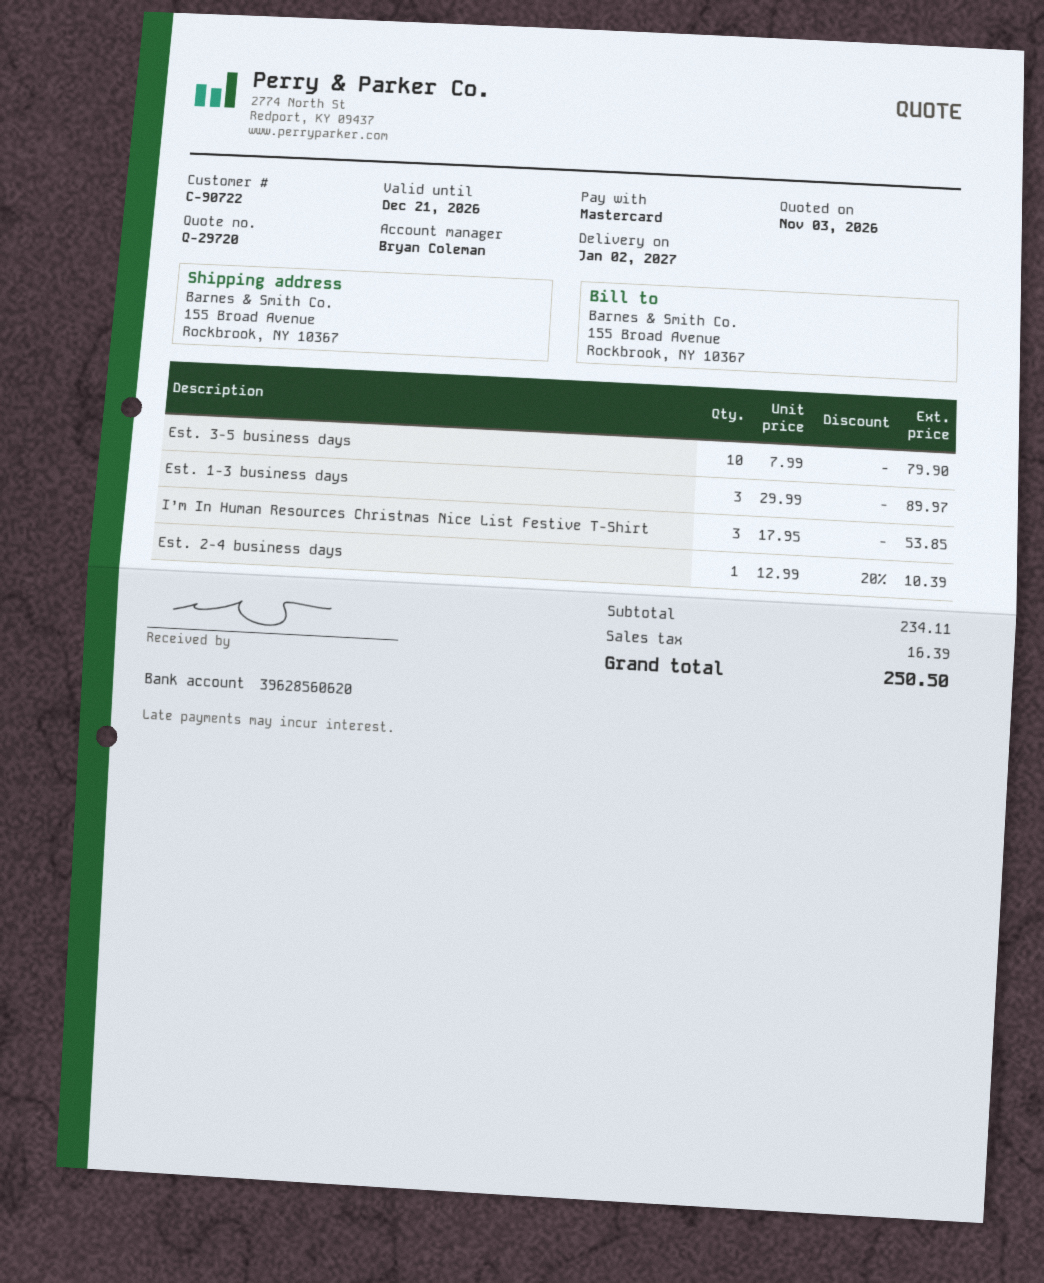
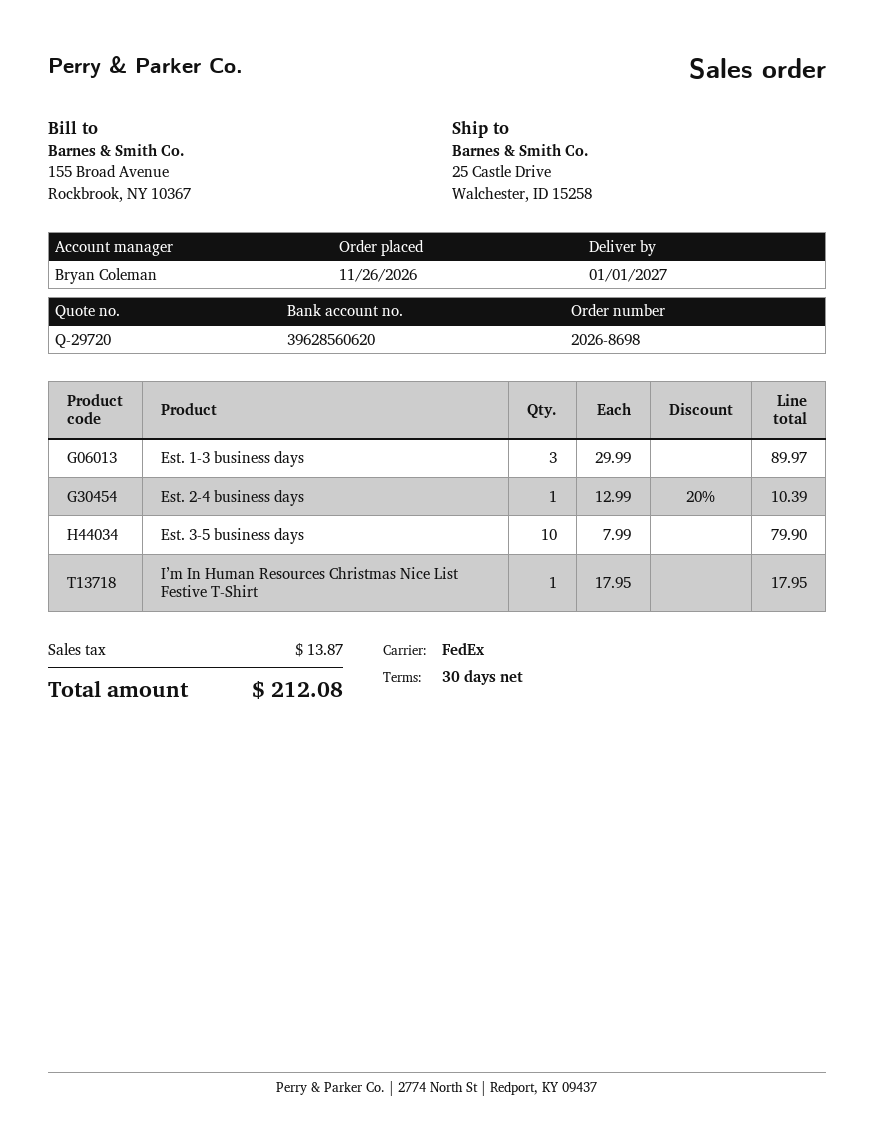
delivery date: 2027-01-02 -> 2027-01-01
ship to: 155 Broad Avenue, Rockbrook, NY 10367 -> 25 Castle Drive, Walchester, ID 15258
I’m In Human Resources Christmas Nice List Festive T-Shirt: 3 x 17.95 = 53.85 -> 1 x 17.95 = 17.95
tax: 16.39 -> 13.87
total: 250.50 -> 212.08

